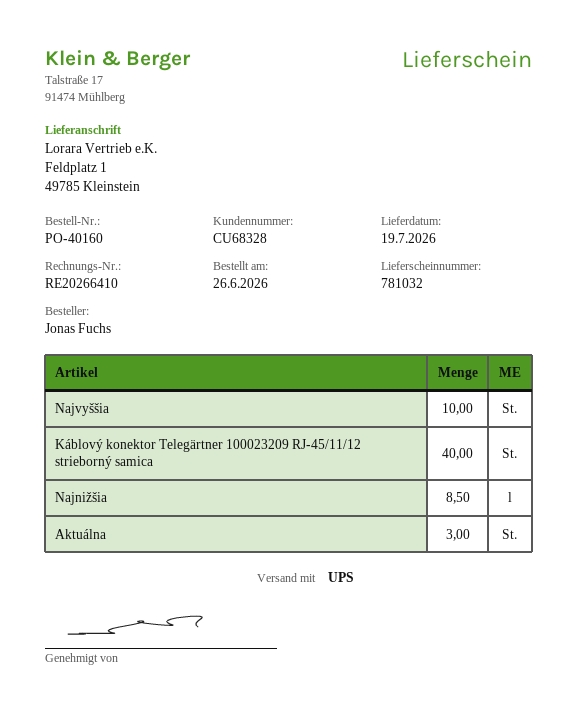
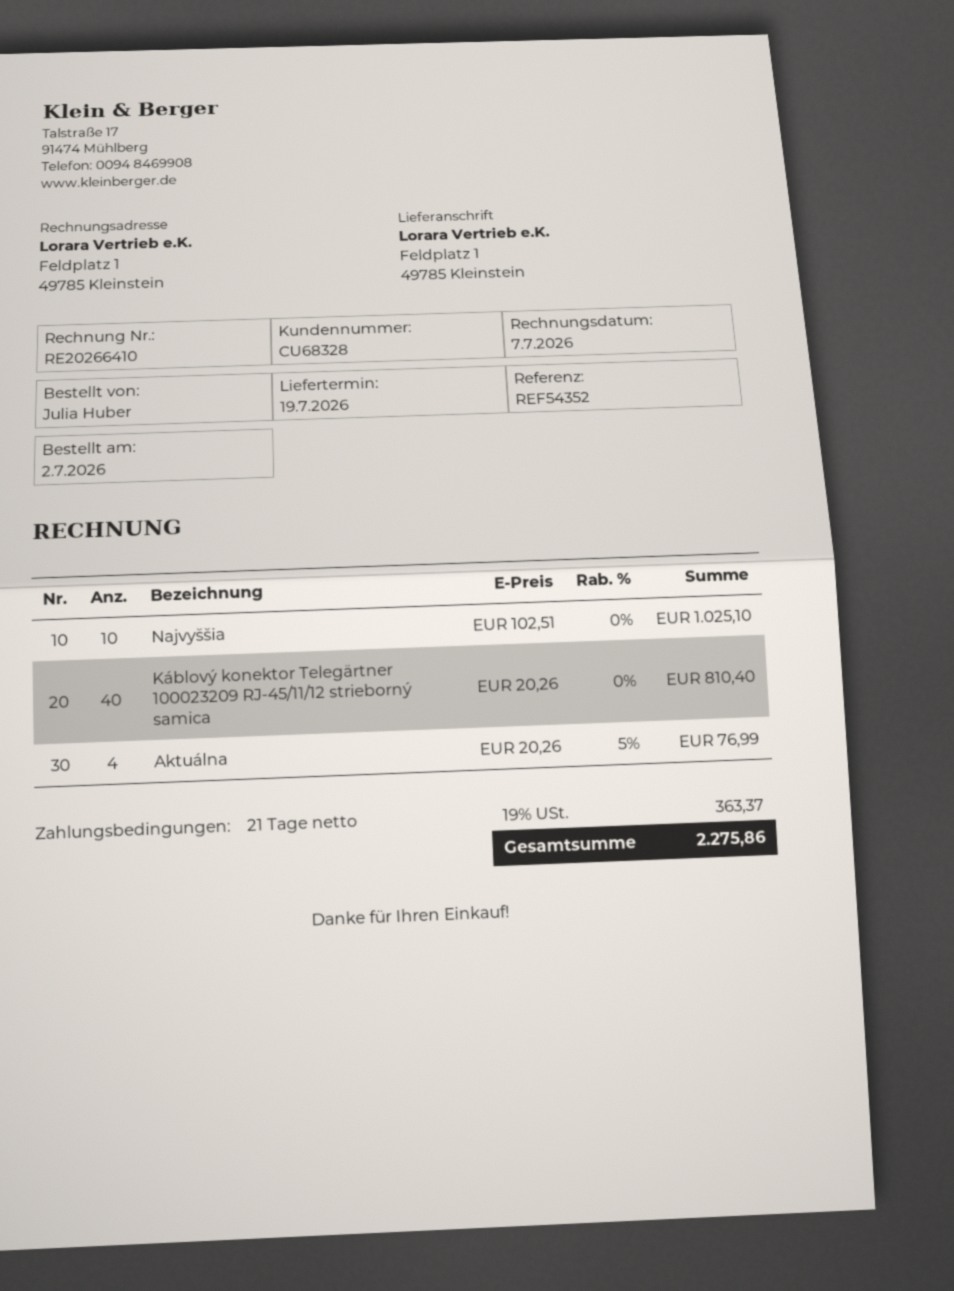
order date: 2026-06-26 -> 2026-07-02
ordered by: Jonas Fuchs -> Julia Huber
Najnižšia: 8.5 -> none
Aktuálna: 3 -> 4

